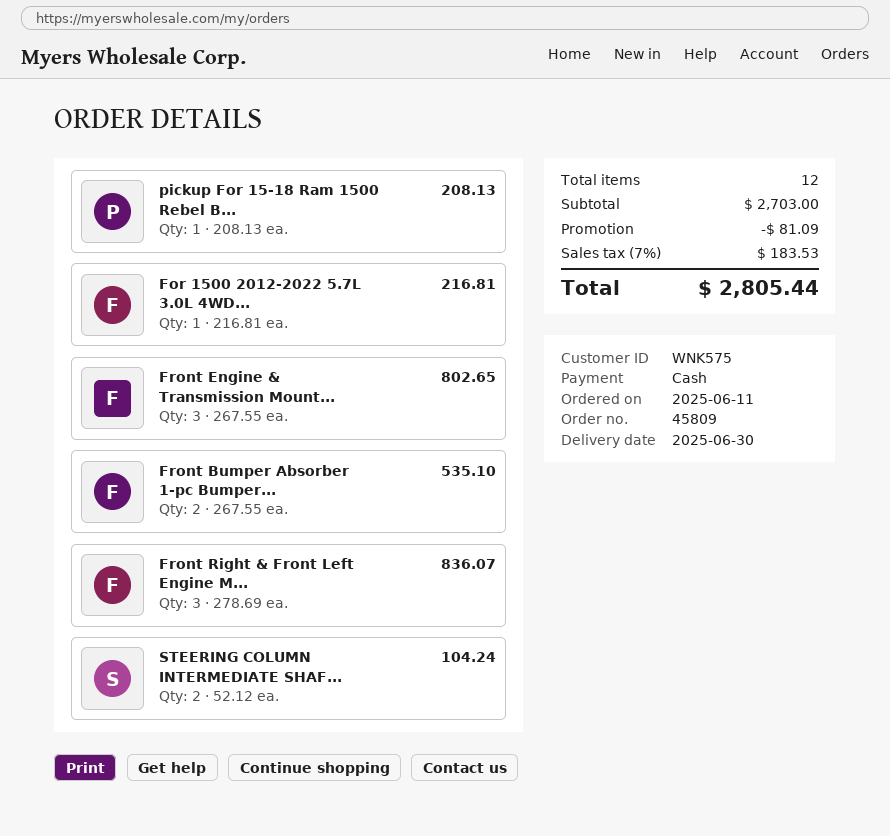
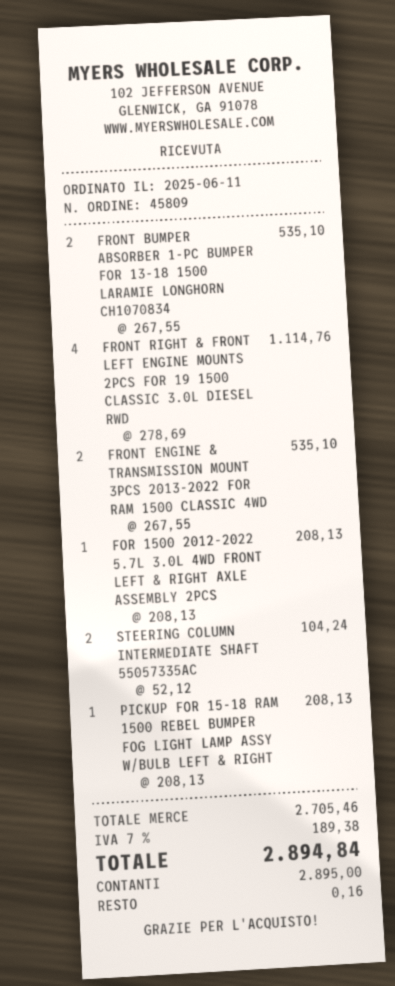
For 1500 2012-2022 5.7L 3.0L 4WD...: 1 x 216.81 = 216.81 -> 1 x 208.13 = 208.13
Front Engine & Transmission Mount...: 3 x 267.55 = 802.65 -> 2 x 267.55 = 535.10
Front Right & Front Left Engine M...: 3 x 278.69 = 836.07 -> 4 x 278.69 = 1114.76
subtotal: 2703.00 -> 2705.46
discount: 81.09 -> none
tax: 7% = 183.53 -> 7% = 189.38
total: 2805.44 -> 2894.84

